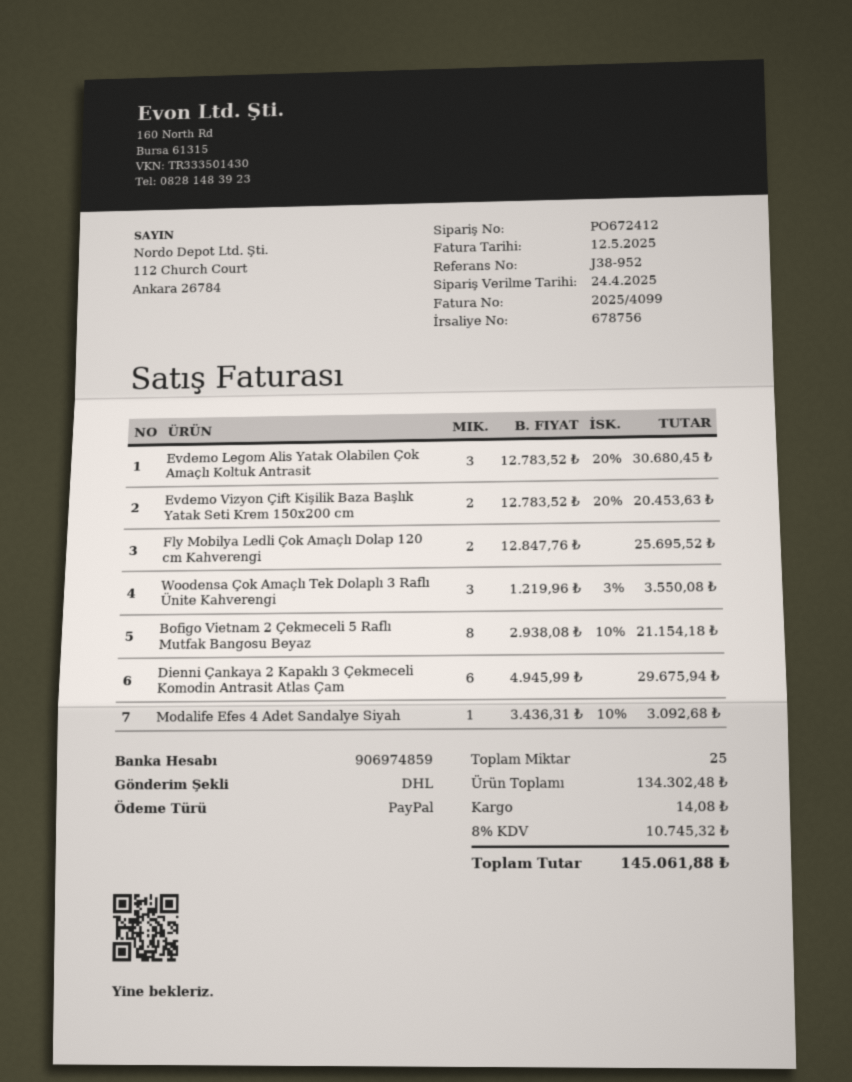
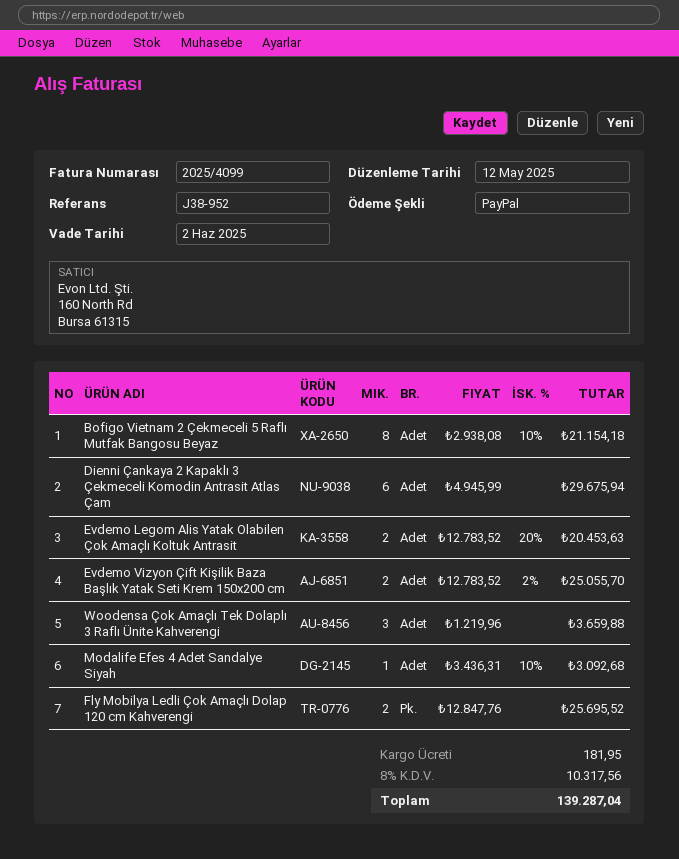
Evdemo Legom Alis Yatak Olabilen Çok Amaçlı Koltuk Antrasit: 3 x 12783.52 - 20% = 30680.45 -> 2 x 12783.52 - 20% = 20453.63
Evdemo Vizyon Çift Kişilik Baza Başlık Yatak Seti Krem 150x200 cm: 2 x 12783.52 - 20% = 20453.63 -> 2 x 12783.52 - 2% = 25055.70
Woodensa Çok Amaçlı Tek Dolaplı 3 Raflı Ünite Kahverengi: 3 x 1219.96 - 3% = 3550.08 -> 3 x 1219.96 = 3659.88
shipping: 14.08 -> 181.95
tax: 8% = 10745.32 -> 8% = 10317.56
total: 145061.88 -> 139287.04

